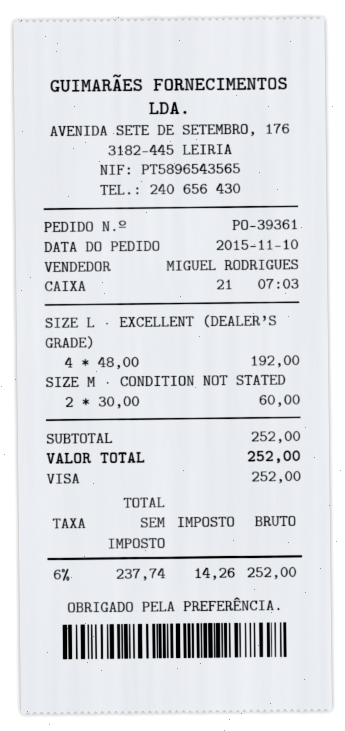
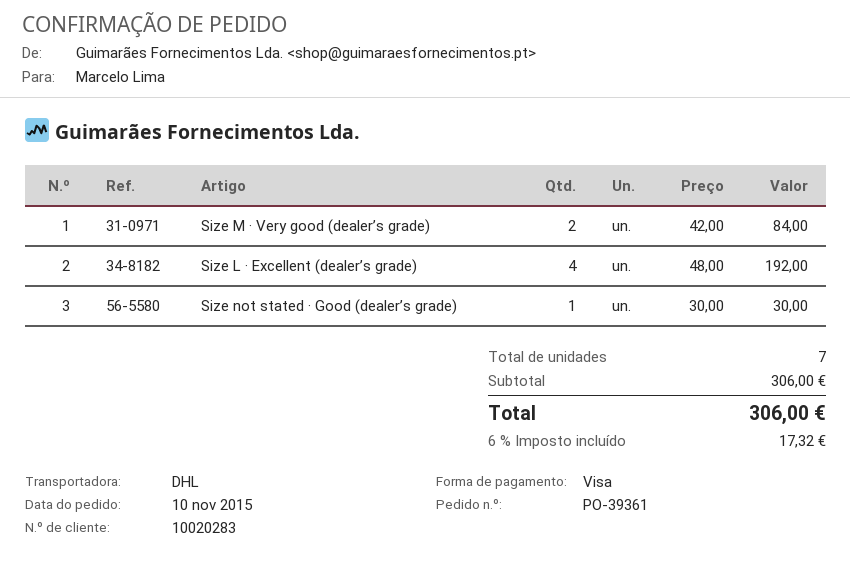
SIZE M · CONDITION NOT STATED: 2 x 30.00 = 60.00 -> none
Size M · Very good (dealer’s grade): none -> 2 x 42.00 = 84.00
Size not stated · Good (dealer’s grade): none -> 1 x 30.00 = 30.00
subtotal: 252.00 -> 306.00
tax: 6% = 14.26 -> 6% = 17.32
total: 252.00 -> 306.00

